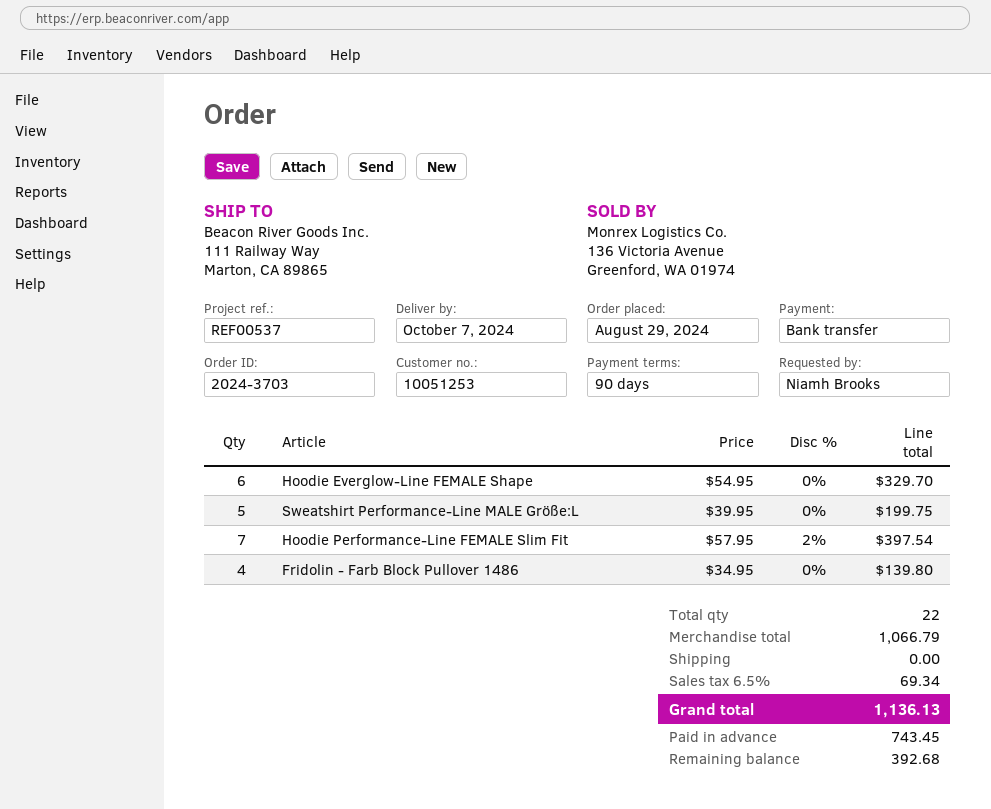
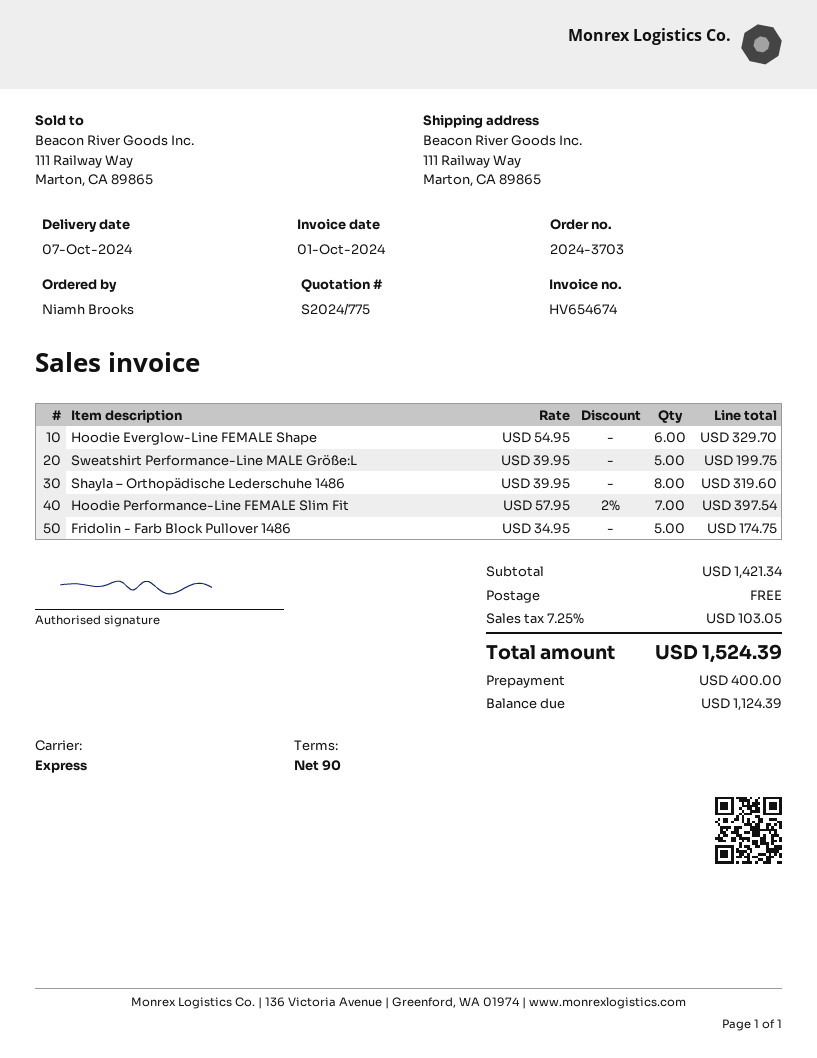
Fridolin - Farb Block Pullover 1486: 4 x 34.95 = 139.80 -> 5 x 34.95 = 174.75
Shayla – Orthopädische Lederschuhe 1486: none -> 8 x 39.95 = 319.60
subtotal: 1066.79 -> 1421.34
tax: 6.5% = 69.34 -> 7.25% = 103.05
total: 1136.13 -> 1524.39
deposit: 743.45 -> 400.00
balance: 392.68 -> 1124.39

